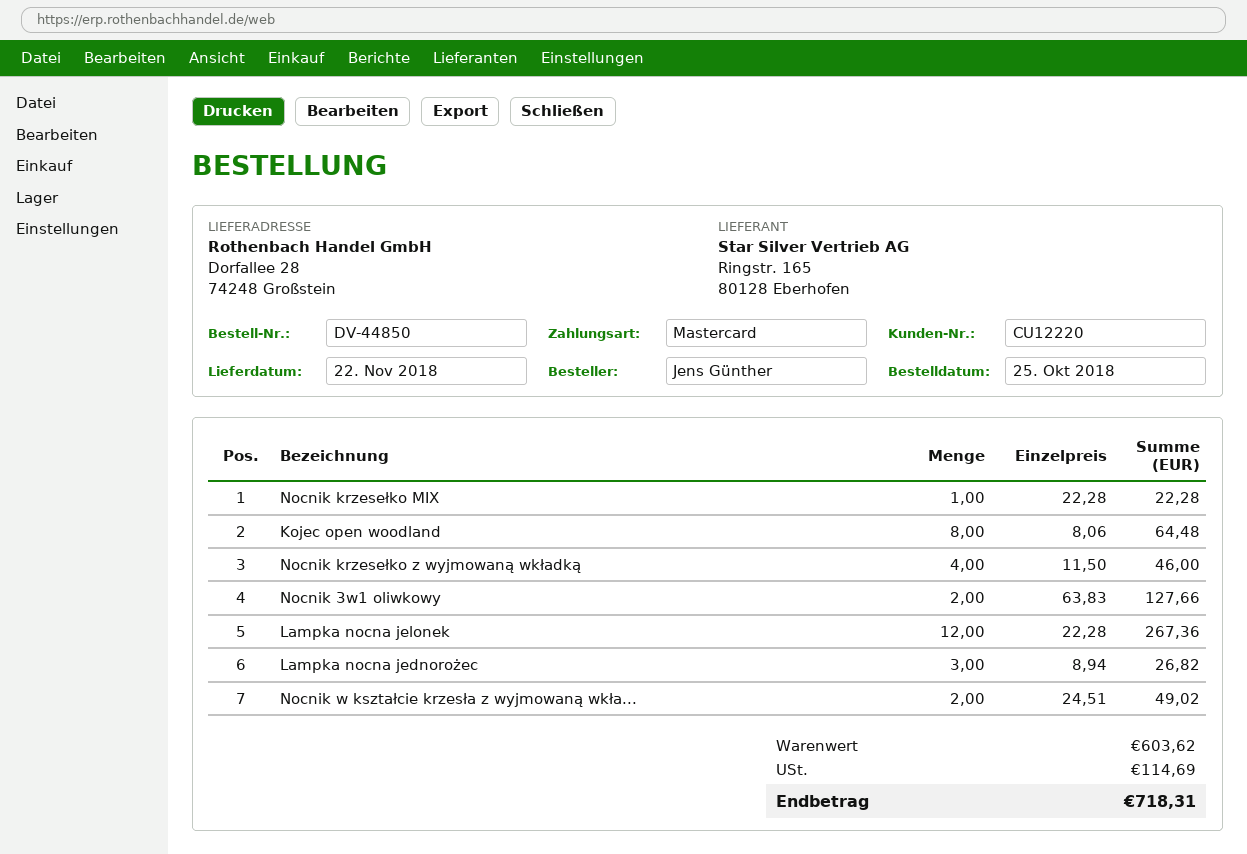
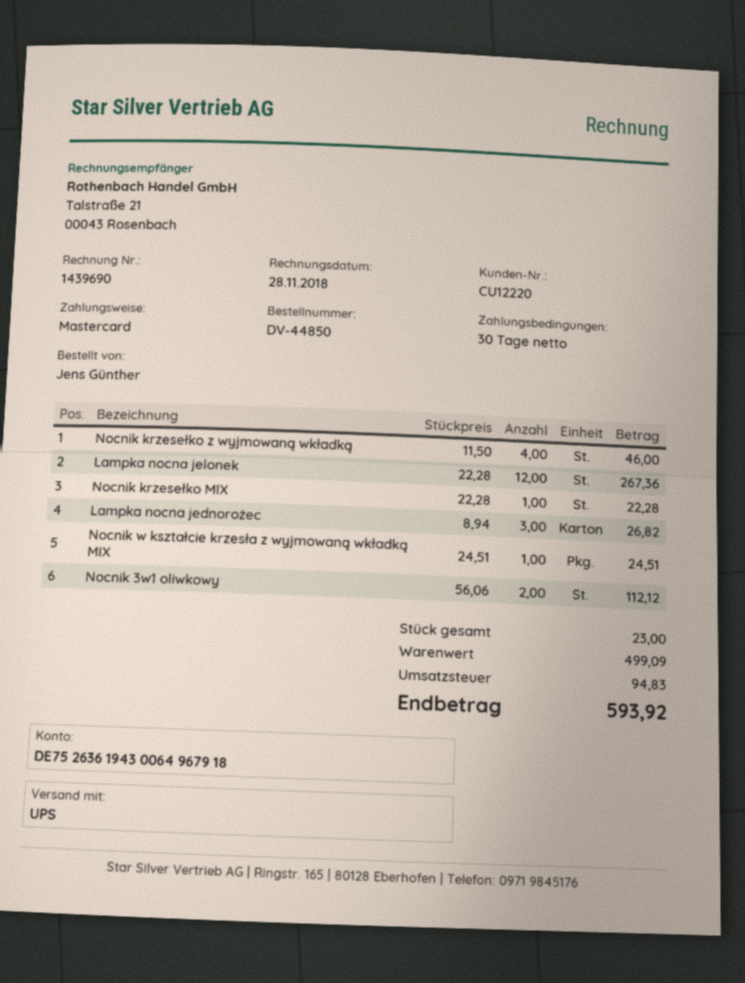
Kojec open woodland: 8 x 8.06 = 64.48 -> none
Nocnik 3w1 oliwkowy: 2 x 63.83 = 127.66 -> 2 x 56.06 = 112.12
Nocnik w kształcie krzesła z wyjmowaną wkła...: 2 x 24.51 = 49.02 -> 1 x 24.51 = 24.51
subtotal: 603.62 -> 499.09
tax: 114.69 -> 94.83
total: 718.31 -> 593.92

